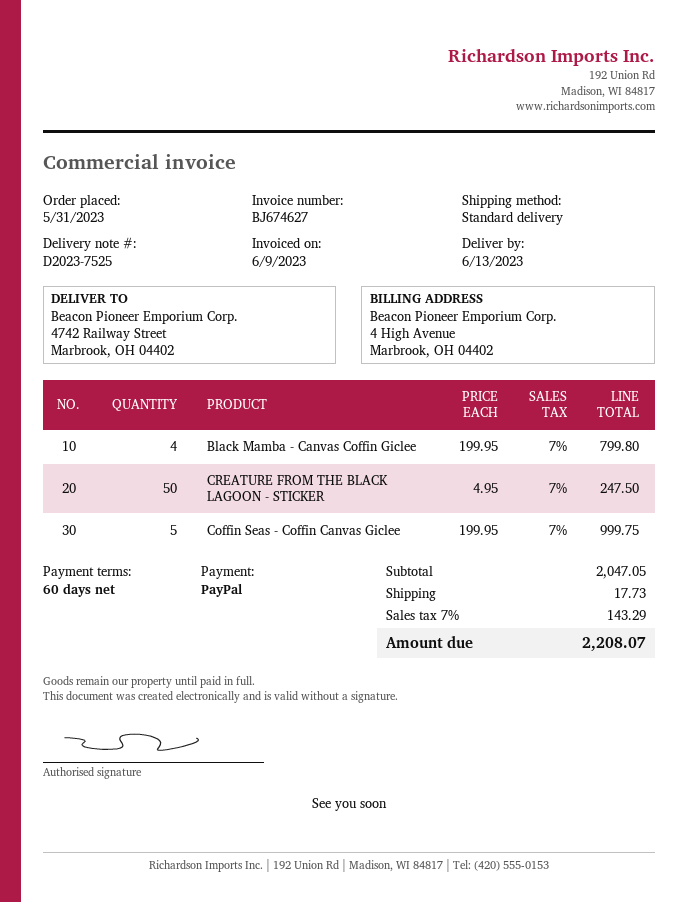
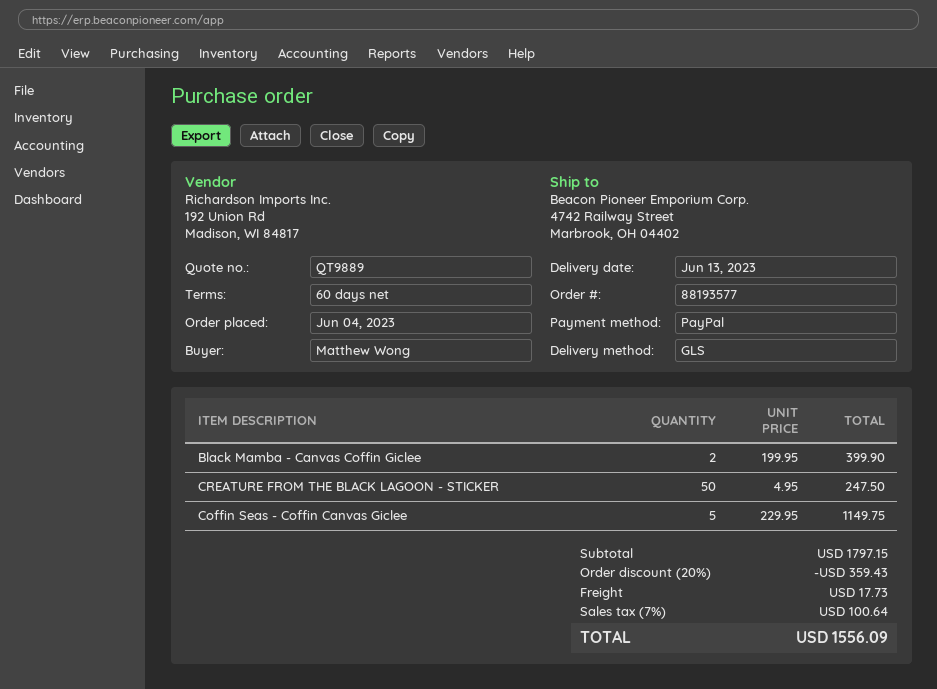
order date: 2023-05-31 -> 2023-06-04
shipping method: standard -> GLS
Black Mamba - Canvas Coffin Giclee: 4 x 199.95 = 799.80 -> 2 x 199.95 = 399.90
Coffin Seas - Coffin Canvas Giclee: 5 x 199.95 = 999.75 -> 5 x 229.95 = 1149.75
subtotal: 2047.05 -> 1797.15
discount: none -> 20% = 359.43
tax: 7% = 143.29 -> 7% = 100.64
total: 2208.07 -> 1556.09

